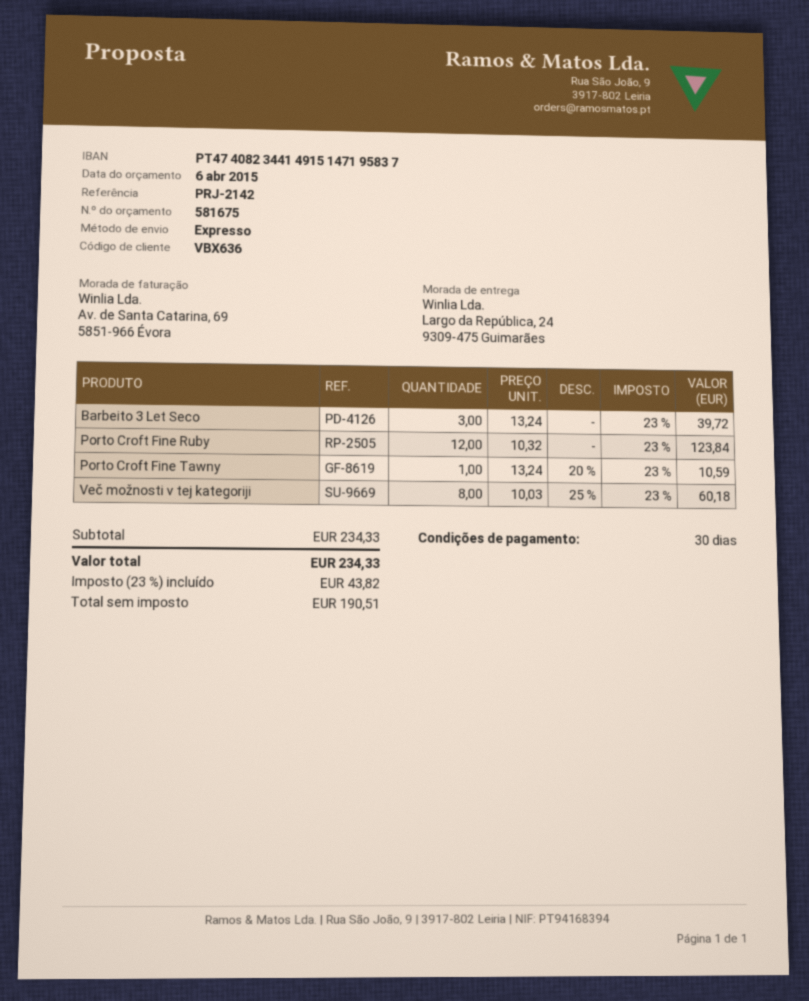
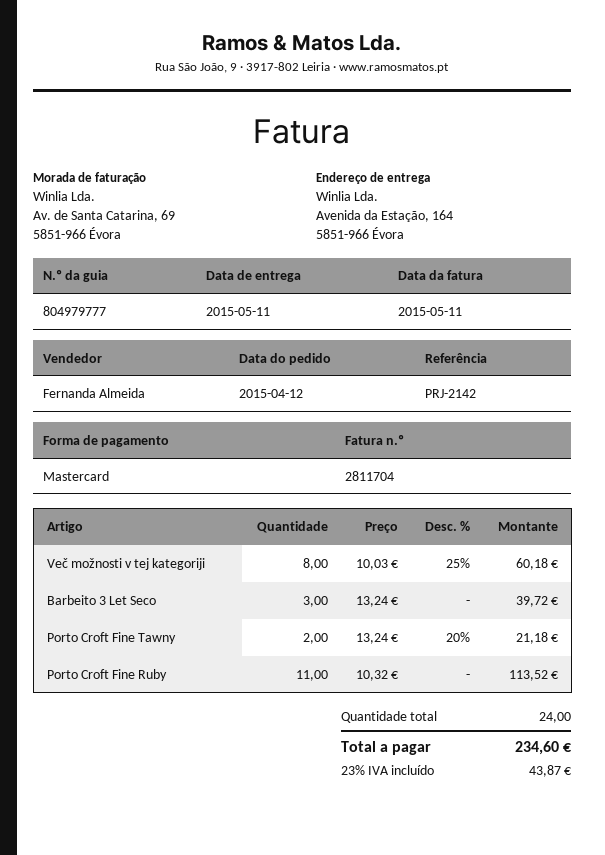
ship to: Largo da República, 24, 9309-475 Guimarães -> Avenida da Estação, 164, 5851-966 Évora
Porto Croft Fine Ruby: 12 x 10.32 = 123.84 -> 11 x 10.32 = 113.52
Porto Croft Fine Tawny: 1 x 13.24 - 20% = 10.59 -> 2 x 13.24 - 20% = 21.18
tax: 23% = 43.82 -> 23% = 43.87
total: 234.33 -> 234.60

